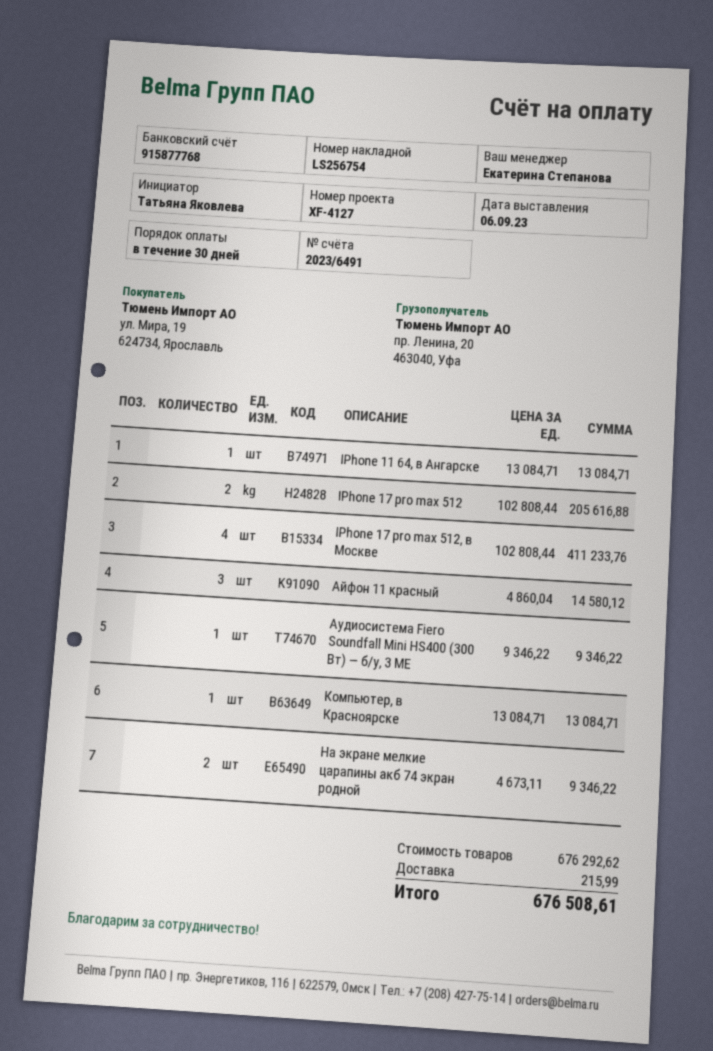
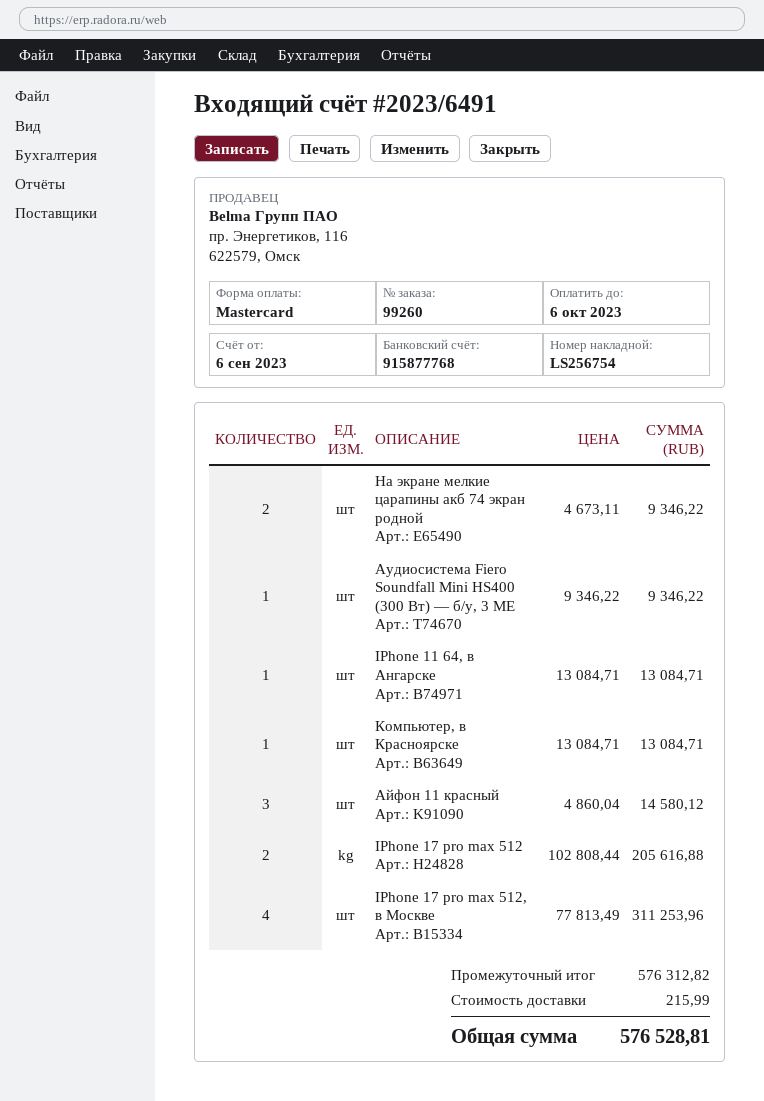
IPhone 17 pro max 512, в Москве: 4 x 102808.44 = 411233.76 -> 4 x 77813.49 = 311253.96
subtotal: 676292.62 -> 576312.82
total: 676508.61 -> 576528.81

